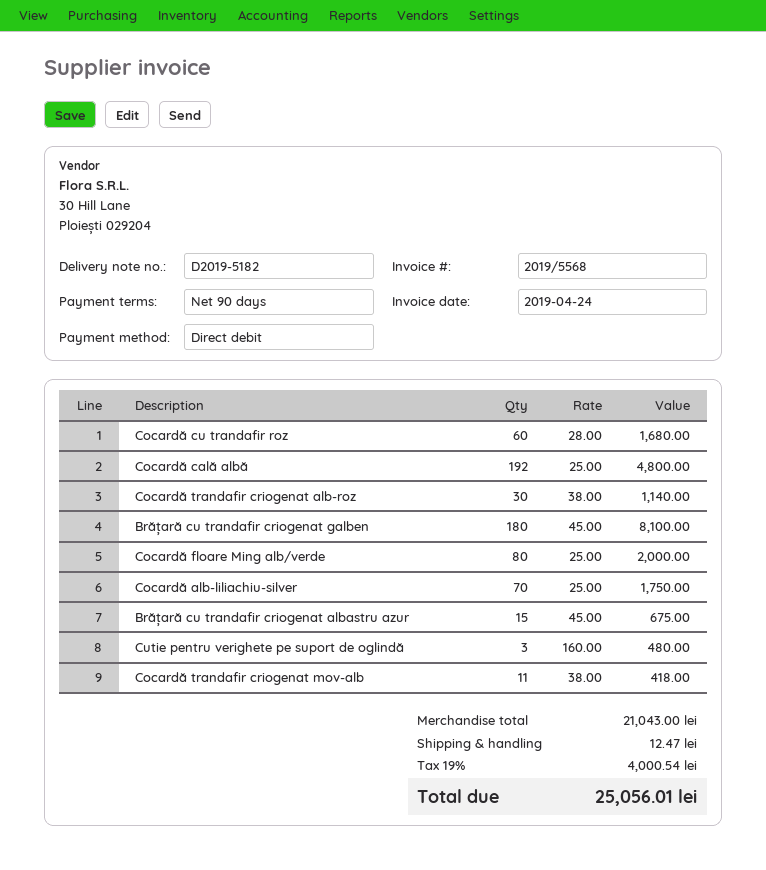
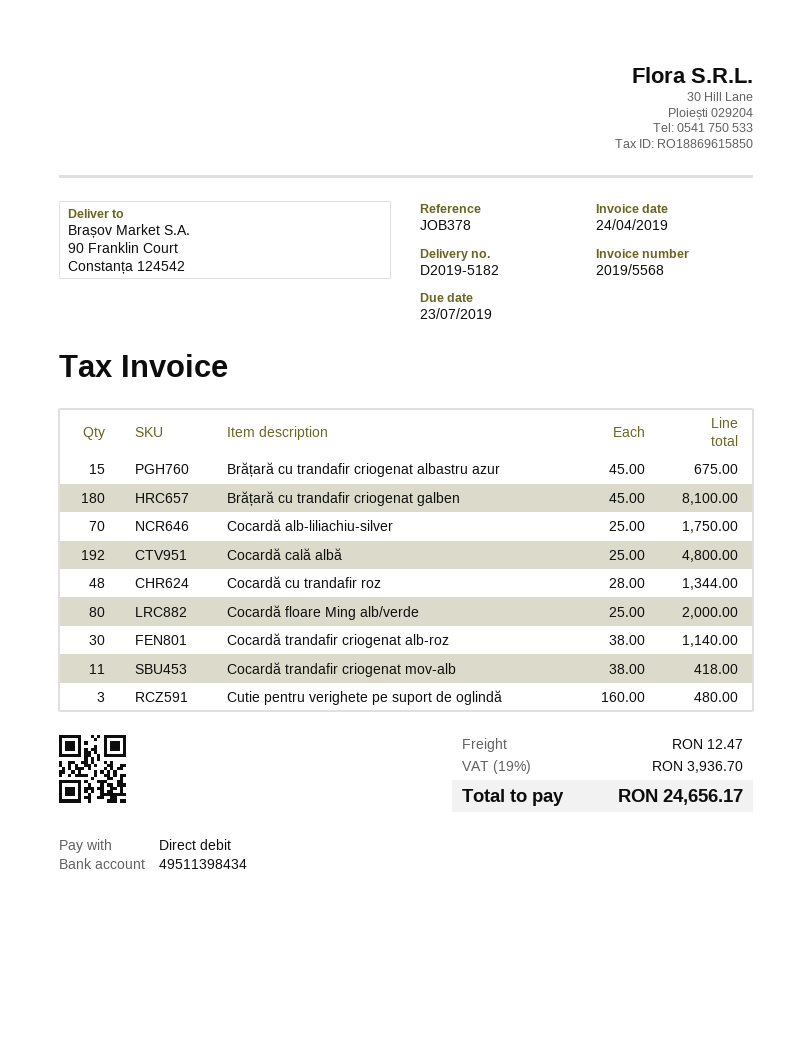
Cocardă cu trandafir roz: 60 x 28.00 = 1680.00 -> 48 x 28.00 = 1344.00
tax: 19% = 4000.54 -> 19% = 3936.70
total: 25056.01 -> 24656.17

